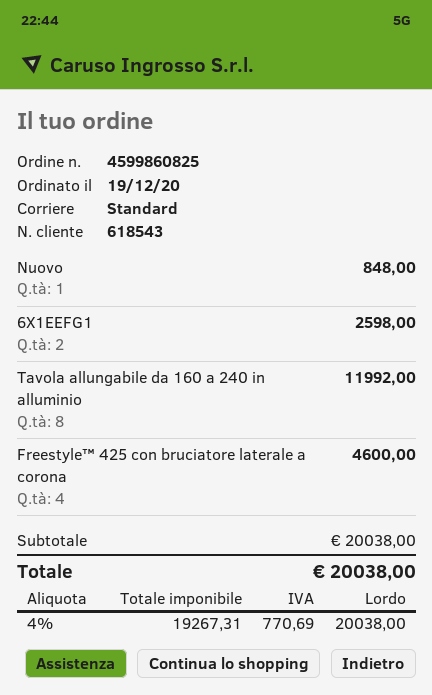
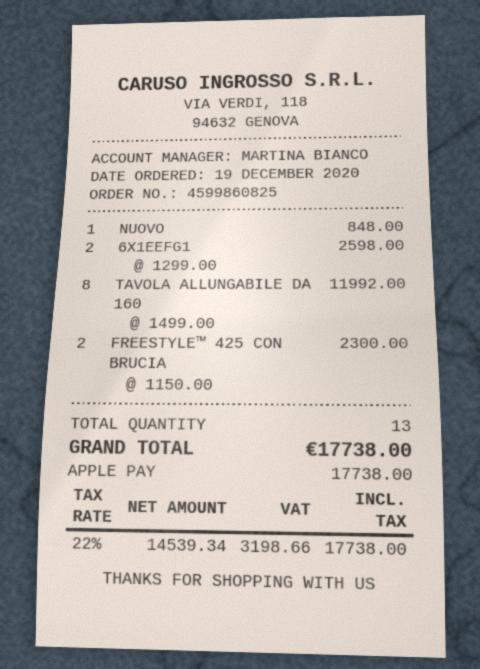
Freestyle™ 425 con bruciatore laterale a corona: 4 for 4600.00 -> 2 for 2300.00
net: 19267.31 -> 14539.34
tax: 4% = 770.69 -> 22% = 3198.66
total: 20038.00 -> 17738.00

